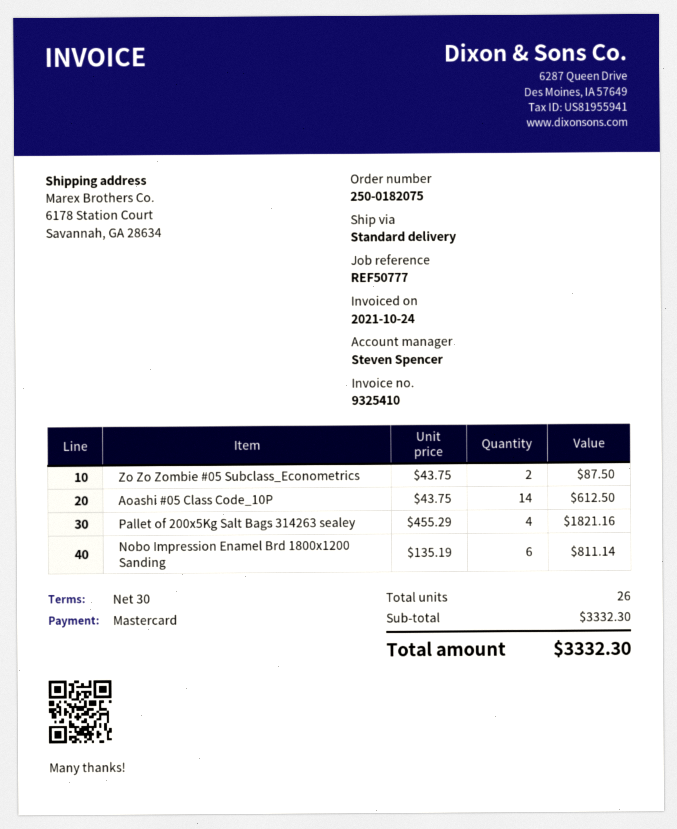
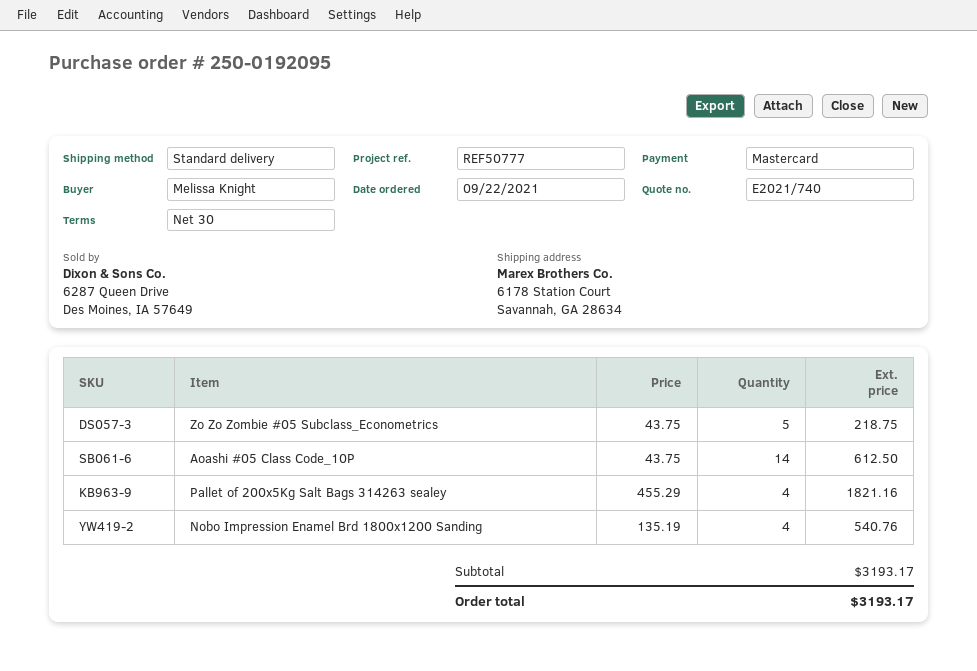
order number: 250-0182075 -> 250-0192095
Zo Zo Zombie #05 Subclass_Econometrics: 2 x 43.75 = 87.50 -> 5 x 43.75 = 218.75
Nobo Impression Enamel Brd 1800x1200 Sanding: 6 x 135.19 = 811.14 -> 4 x 135.19 = 540.76
subtotal: 3332.30 -> 3193.17
total: 3332.30 -> 3193.17

